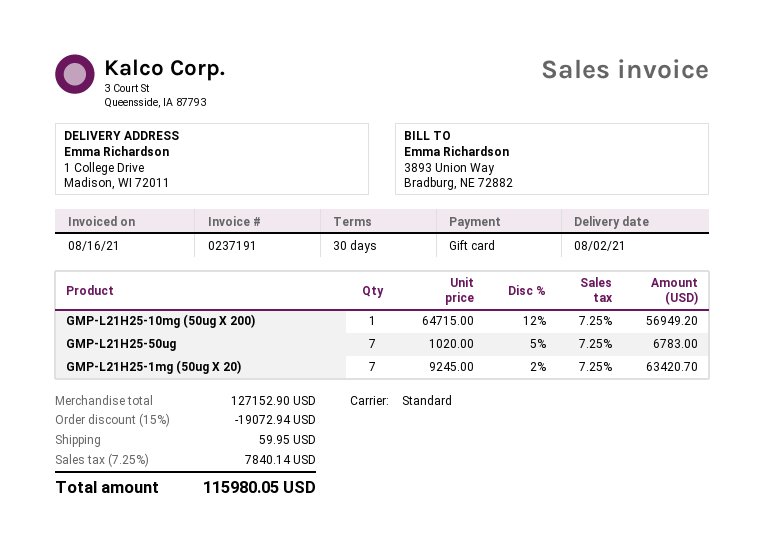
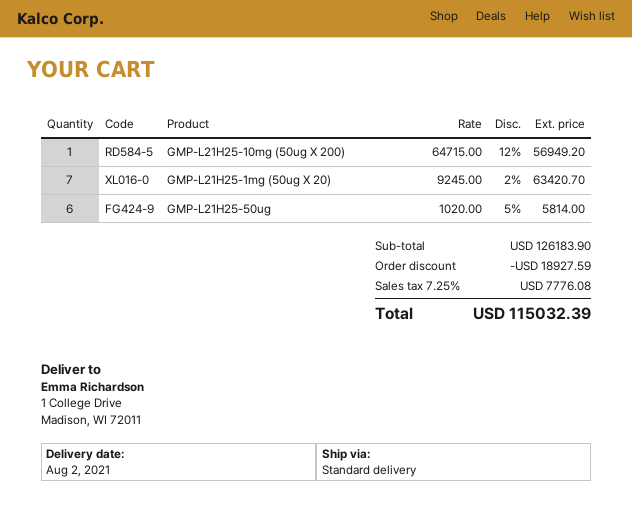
GMP-L21H25-50ug: 7 x 1020.00 - 5% = 6783.00 -> 6 x 1020.00 - 5% = 5814.00
subtotal: 127152.90 -> 126183.90
discount: 19072.94 -> 18927.59
shipping: 59.95 -> none
tax: 7.25% = 7840.14 -> 7.25% = 7776.08
total: 115980.05 -> 115032.39

